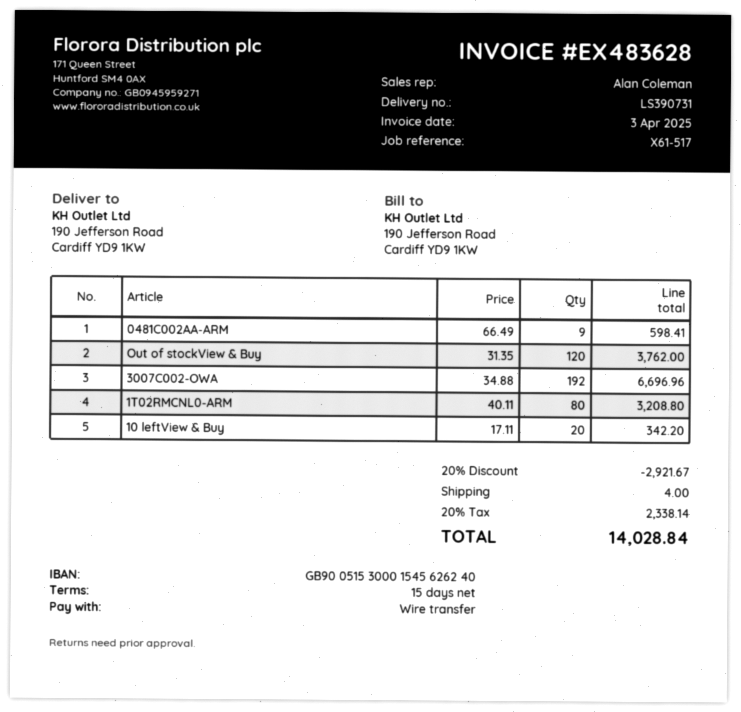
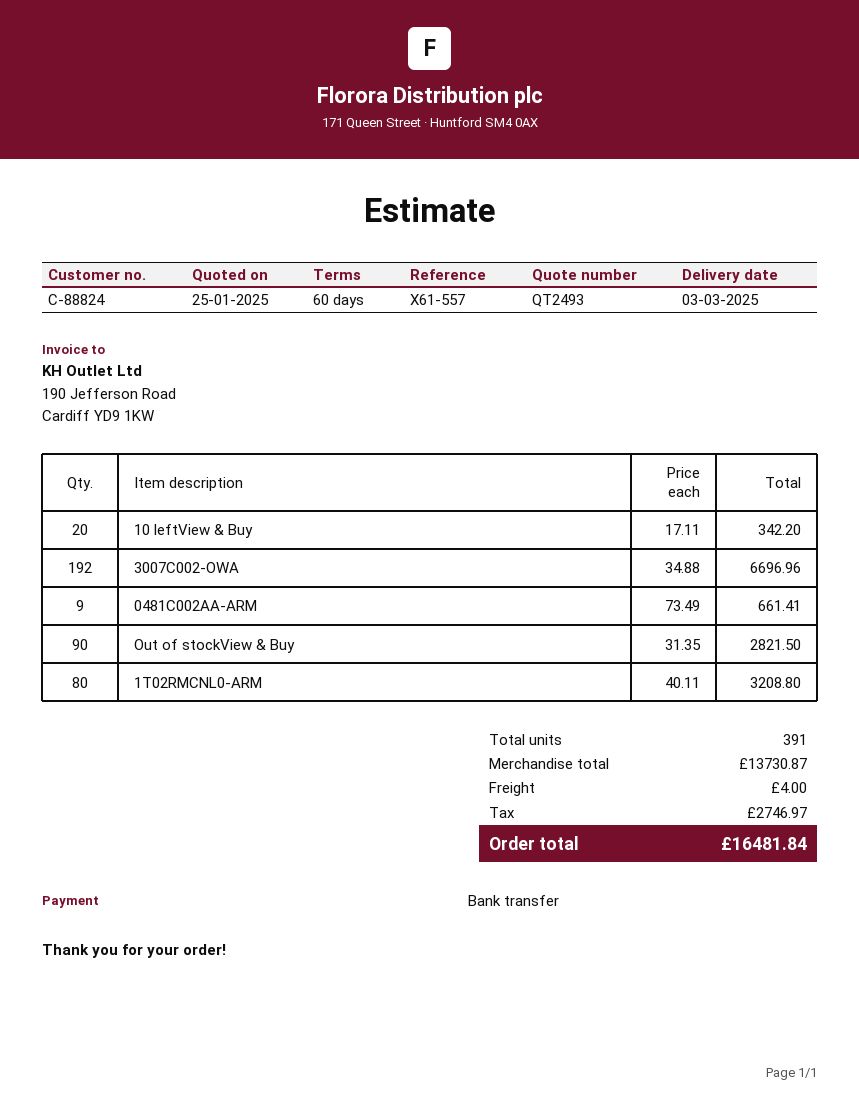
payment terms: 15 days -> 60 days
reference: X61-517 -> X61-557
0481C002AA-ARM: 9 x 66.49 = 598.41 -> 9 x 73.49 = 661.41
Out of stockView & Buy: 120 x 31.35 = 3762.00 -> 90 x 31.35 = 2821.50
discount: 20% = 2921.67 -> none
tax: 2338.14 -> 2746.97
total: 14028.84 -> 16481.84

